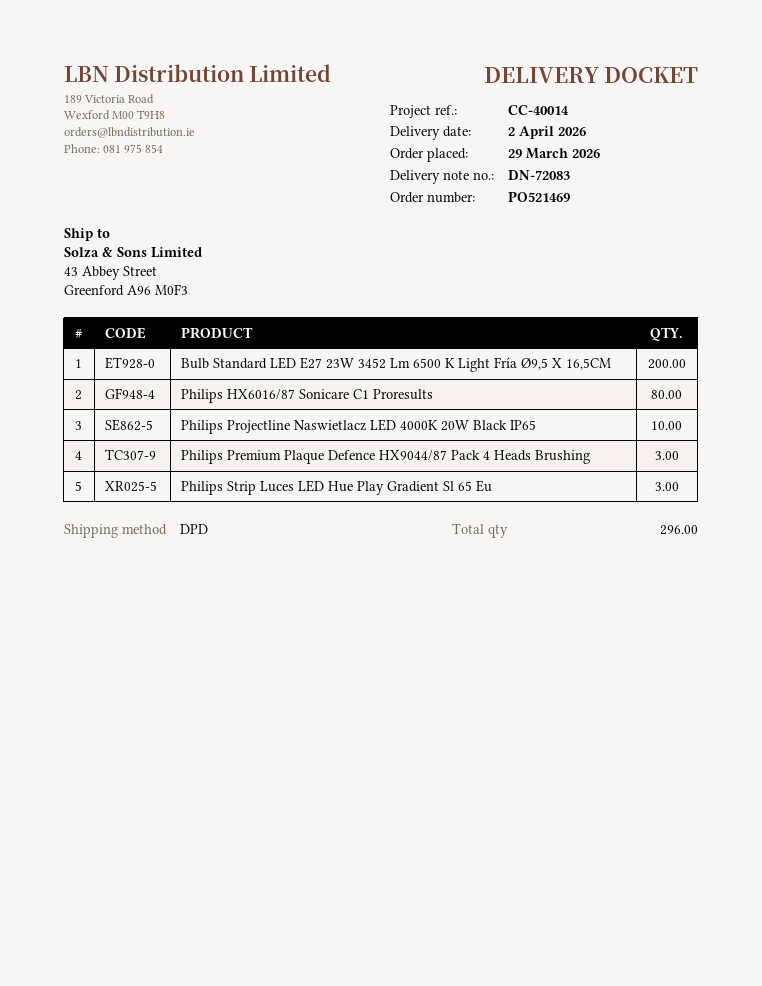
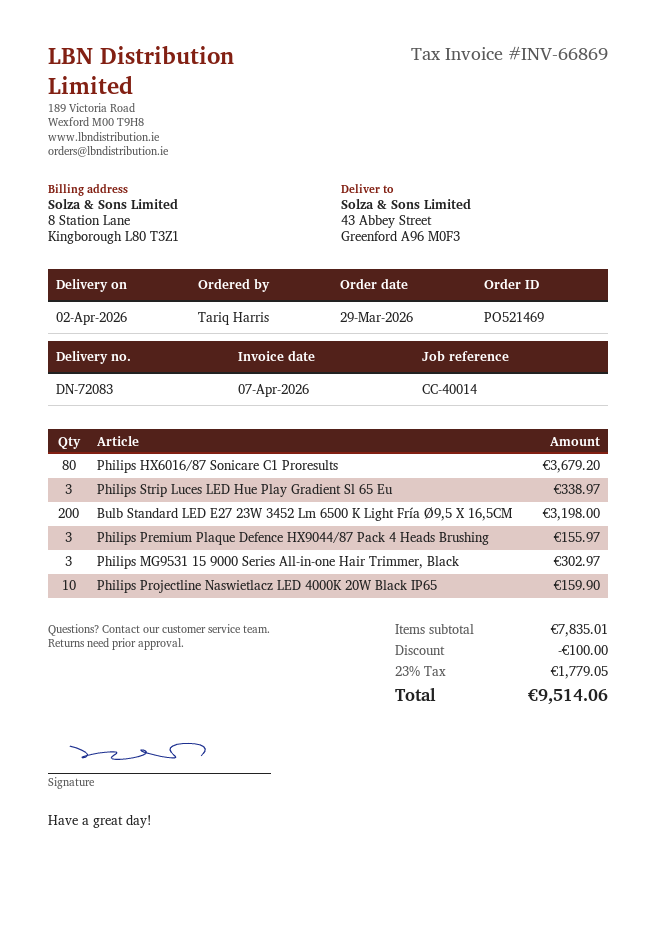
Philips MG9531 15 9000 Series All-in-one Hair Trimmer, Black: none -> 3

